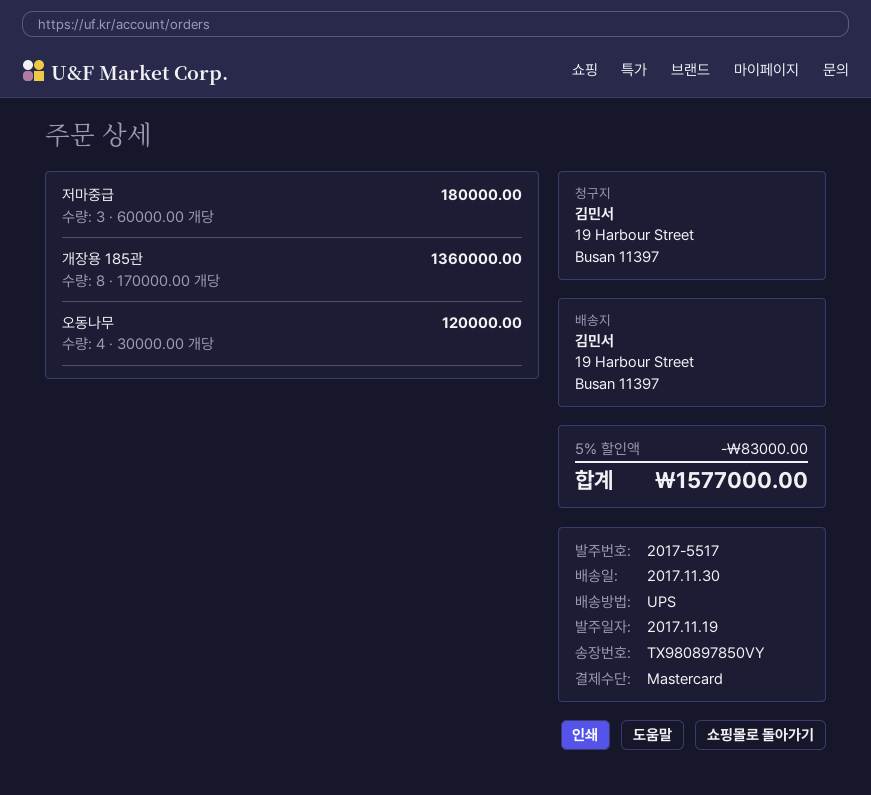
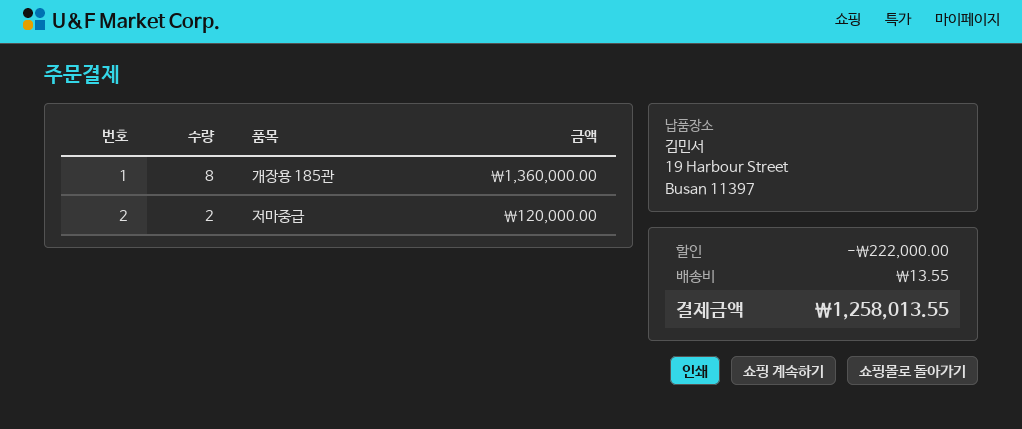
저마중급: 3 for 180000.00 -> 2 for 120000.00
오동나무: 4 for 120000.00 -> none
discount: 83000.00 -> 222000.00
shipping: none -> 13.55
total: 1577000.00 -> 1258013.55

